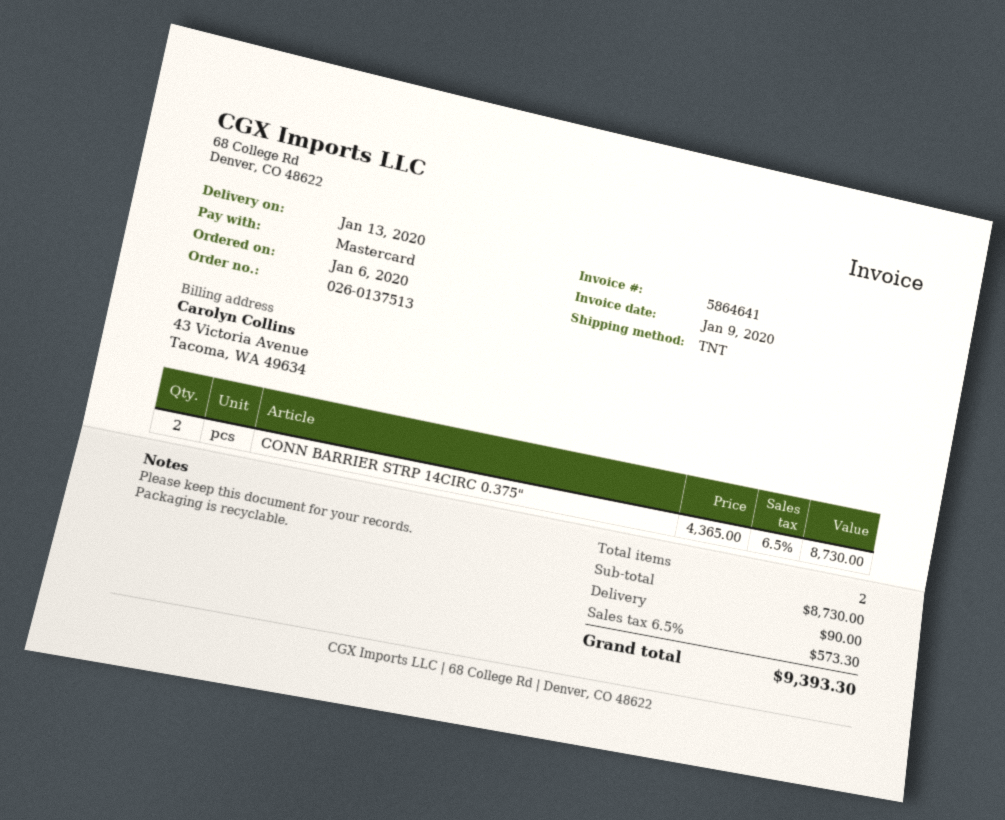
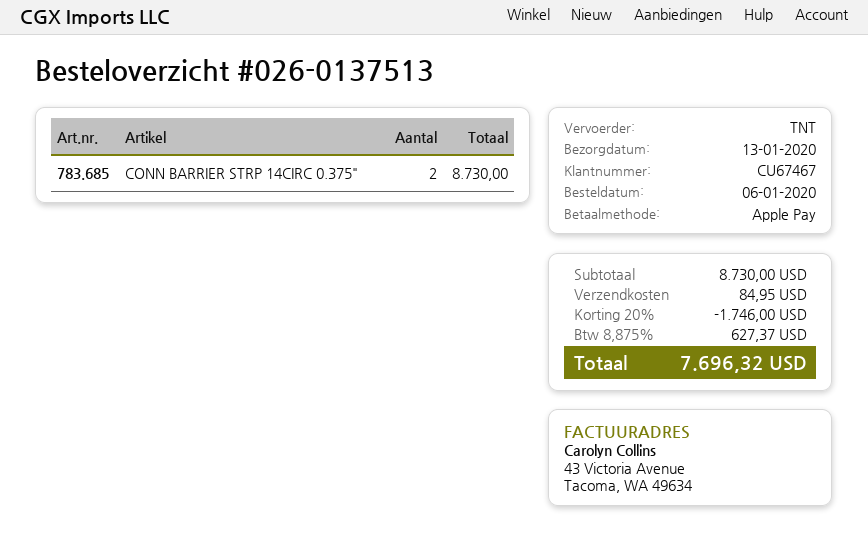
payment method: Mastercard -> Apple Pay
discount: none -> 20% = 1746.00
shipping: 90.00 -> 84.95
tax: 6.5% = 573.30 -> 8.875% = 627.37
total: 9393.30 -> 7696.32

